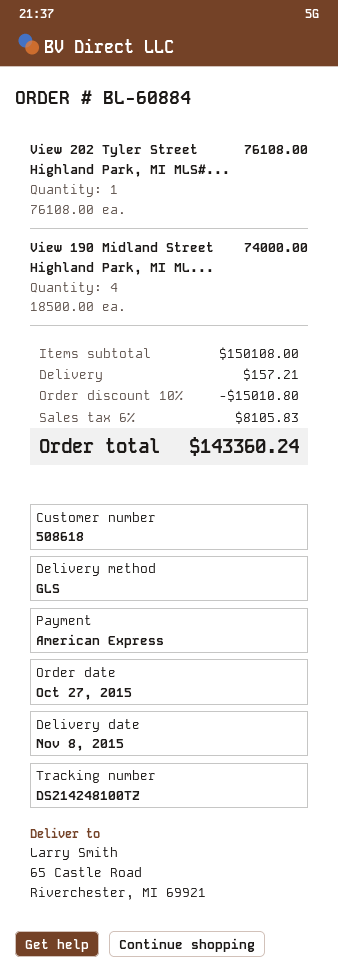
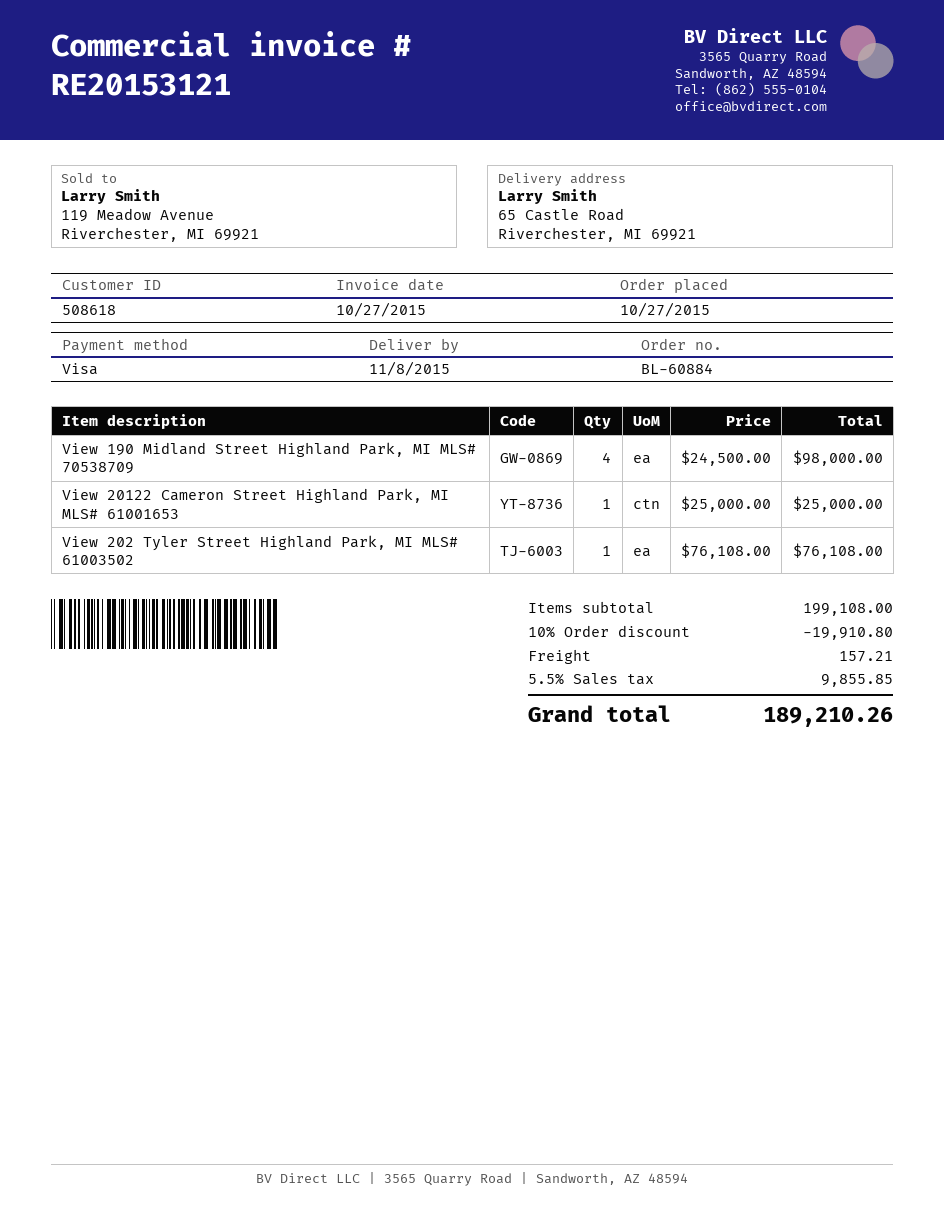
payment method: American Express -> Visa
View 190 Midland Street Highland Park, MI ML...: 4 x 18500.00 = 74000.00 -> 4 x 24500.00 = 98000.00
View 20122 Cameron Street Highland Park, MI MLS# 61001653: none -> 1 x 25000.00 = 25000.00
subtotal: 150108.00 -> 199108.00
discount: 10% = 15010.80 -> 10% = 19910.80
tax: 6% = 8105.83 -> 5.5% = 9855.85
total: 143360.24 -> 189210.26

